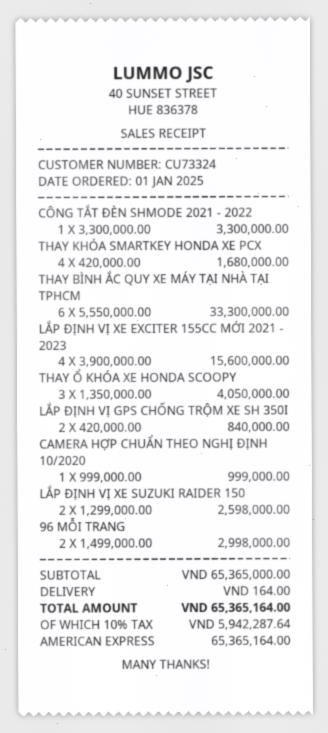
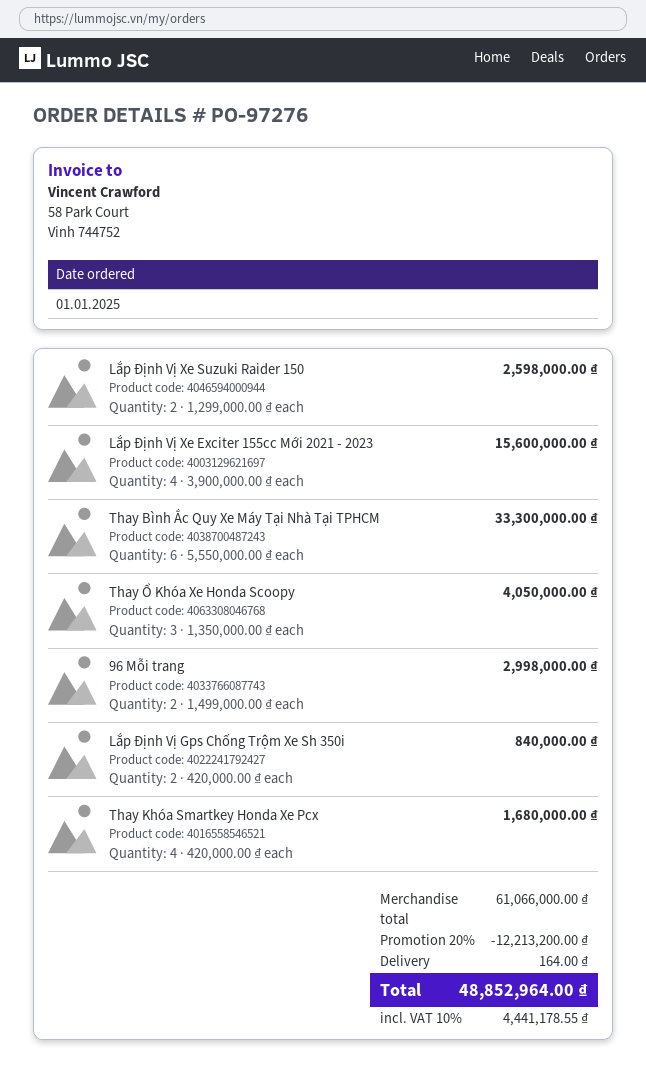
CÔNG TẮT ĐÈN SHMODE 2021 - 2022: 1 x 3300000.00 = 3300000.00 -> none
CAMERA HỢP CHUẨN THEO NGHỊ ĐỊNH 10/2020: 1 x 999000.00 = 999000.00 -> none
subtotal: 65365000.00 -> 61066000.00
discount: none -> 20% = 12213200.00
tax: 10% = 5942287.64 -> 10% = 4441178.55
total: 65365164.00 -> 48852964.00

